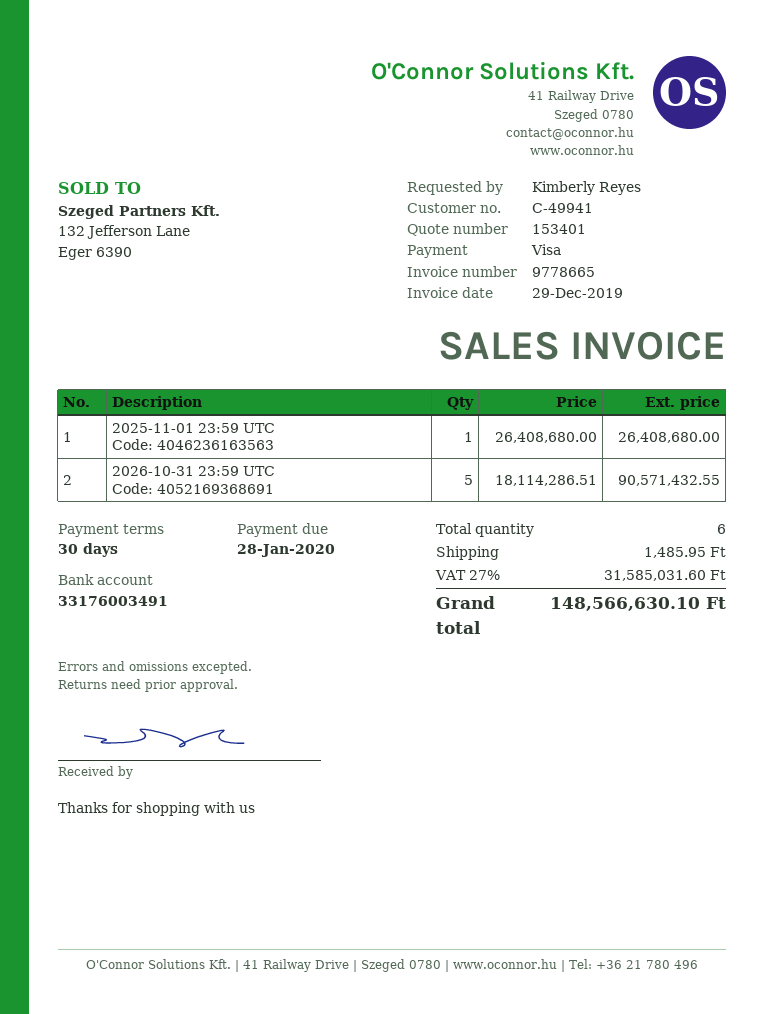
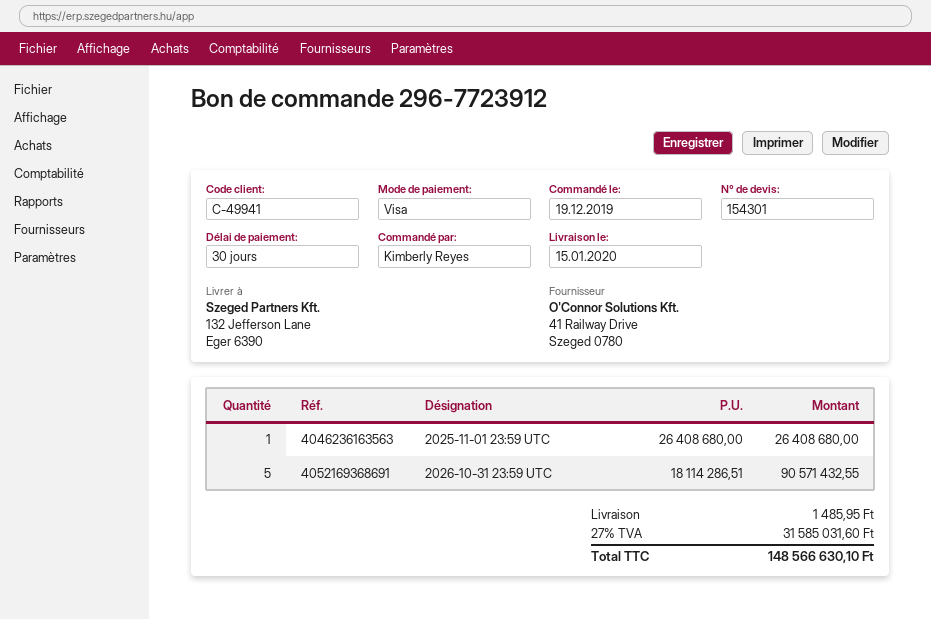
quote number: 153401 -> 154301

